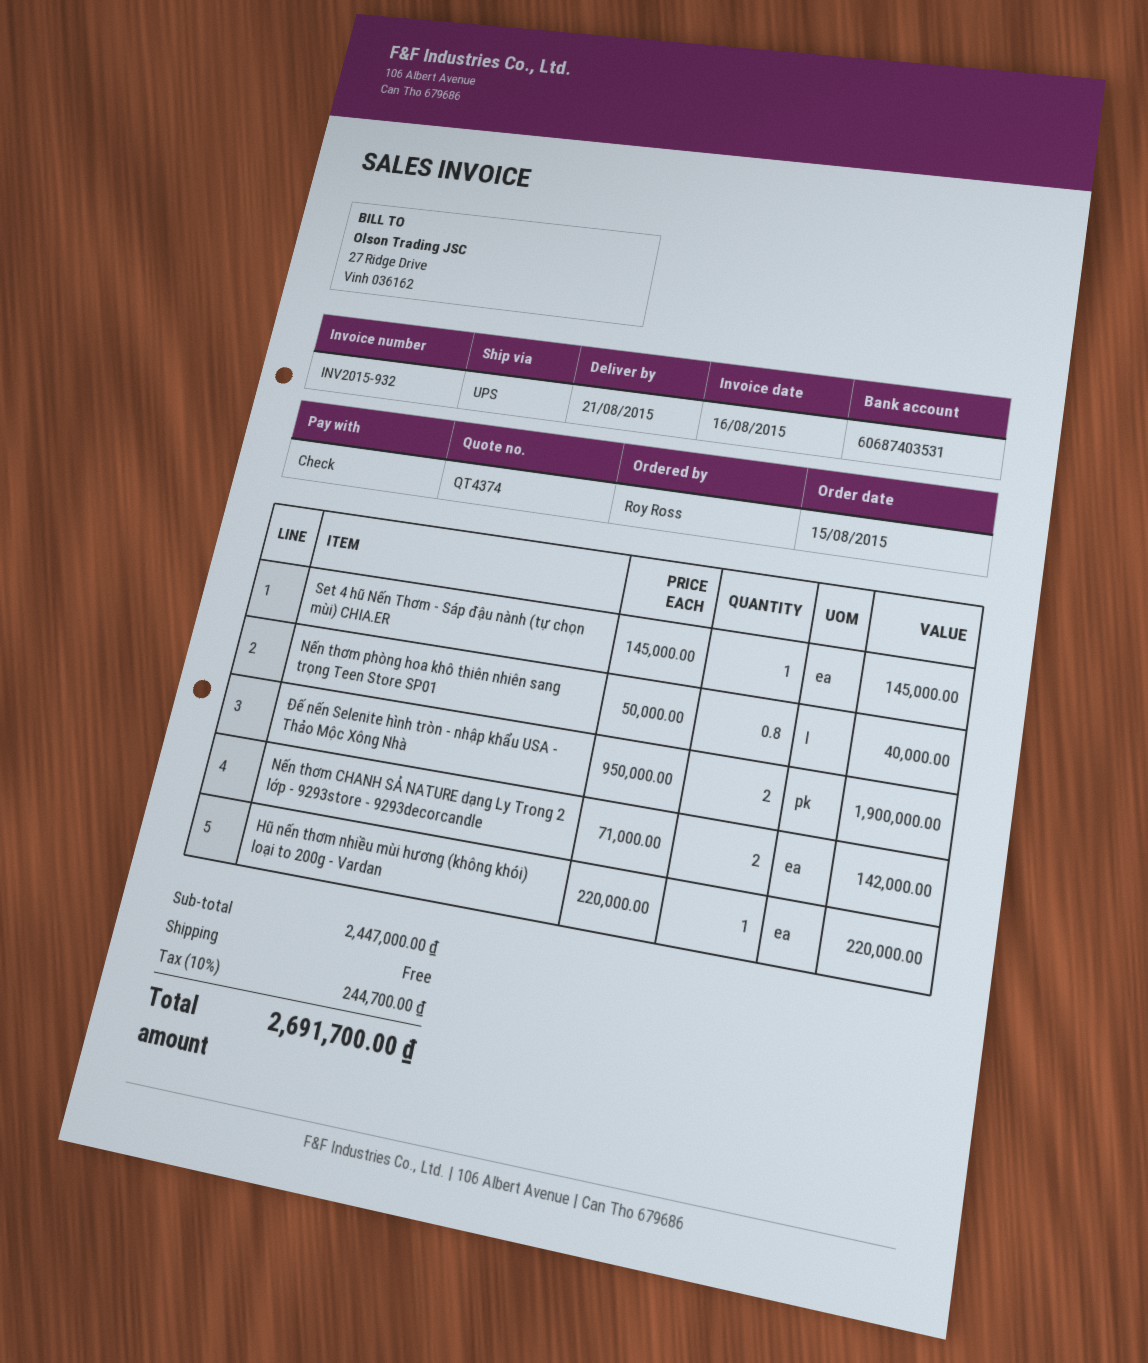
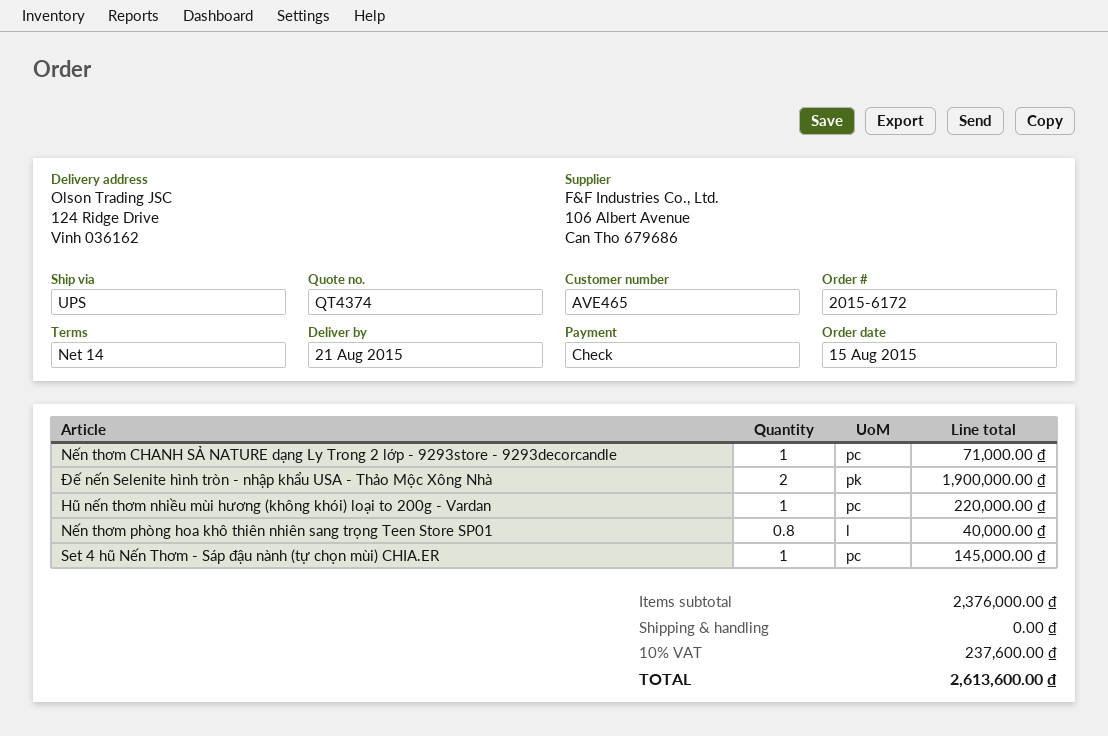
Nến thơm CHANH SẢ NATURE dạng Ly Trong 2 lớp - 9293store - 9293decorcandle: 2 for 142000.00 -> 1 for 71000.00
subtotal: 2447000.00 -> 2376000.00
tax: 10% = 244700.00 -> 10% = 237600.00
total: 2691700.00 -> 2613600.00

